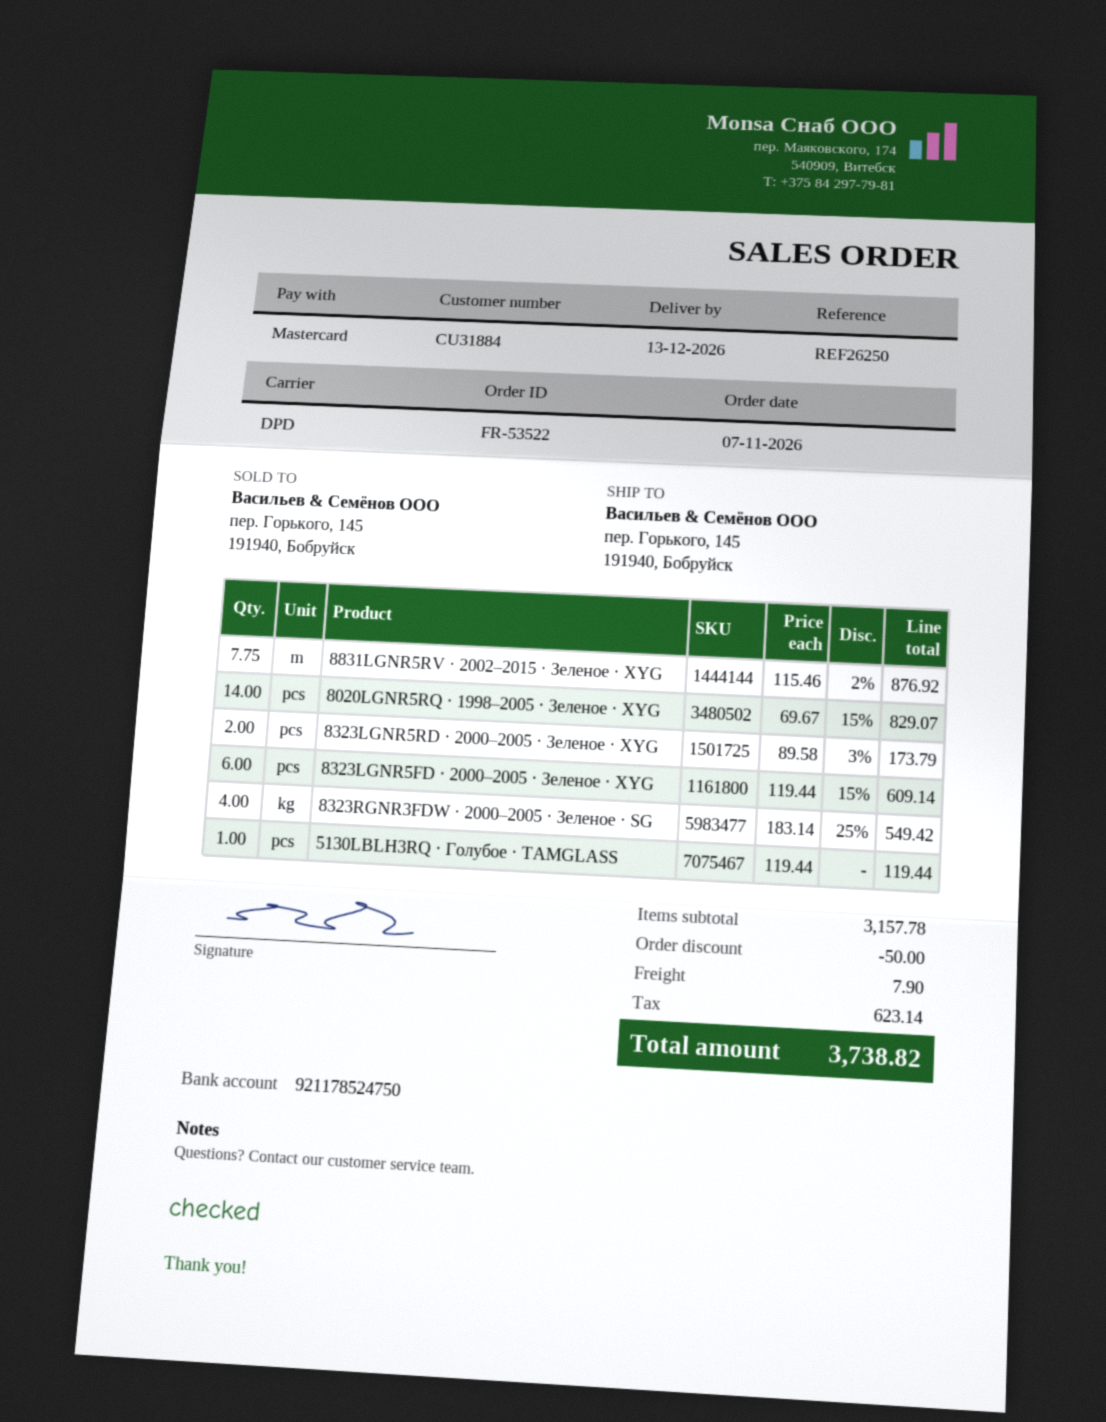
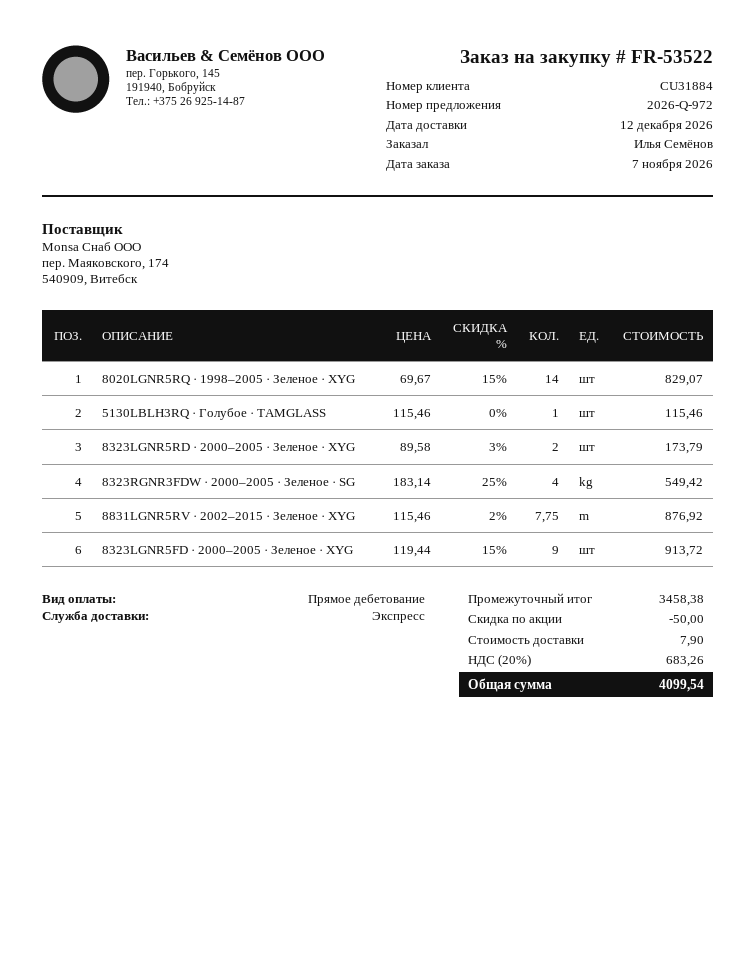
delivery date: 2026-12-13 -> 2026-12-12
payment method: Mastercard -> direct debit
shipping method: DPD -> express
8323LGNR5FD · 2000–2005 · Зеленое · XYG: 6 x 119.44 - 15% = 609.14 -> 9 x 119.44 - 15% = 913.72
5130LBLH3RQ · Голубое · TAMGLASS: 1 x 119.44 = 119.44 -> 1 x 115.46 = 115.46
subtotal: 3157.78 -> 3458.38
tax: 623.14 -> 683.26
total: 3738.82 -> 4099.54

